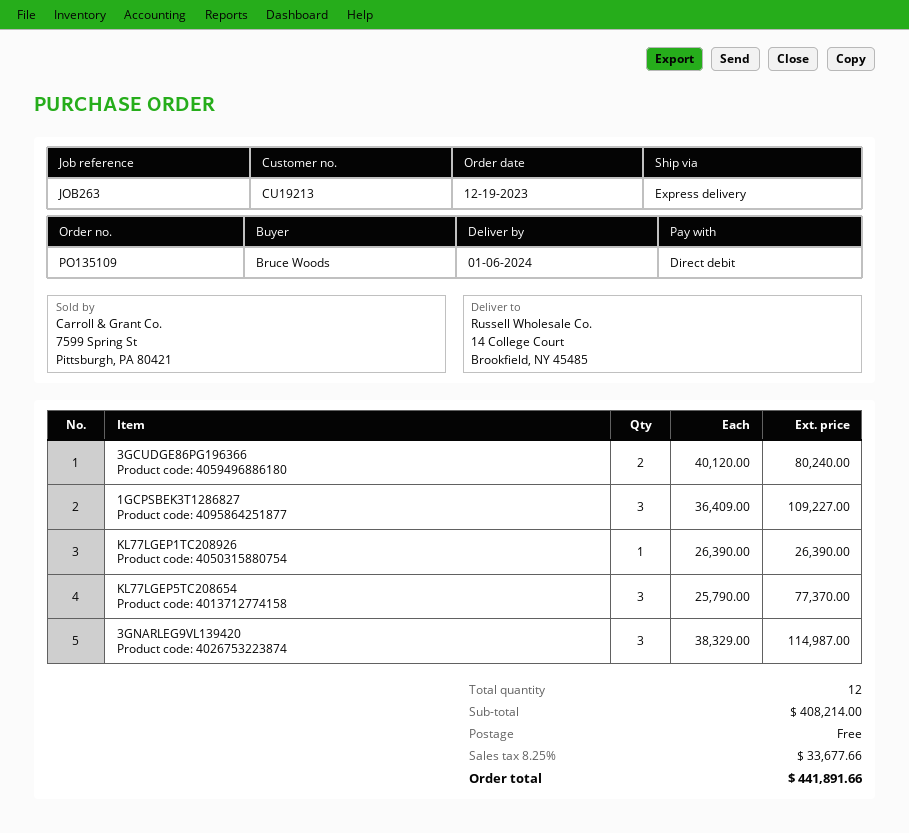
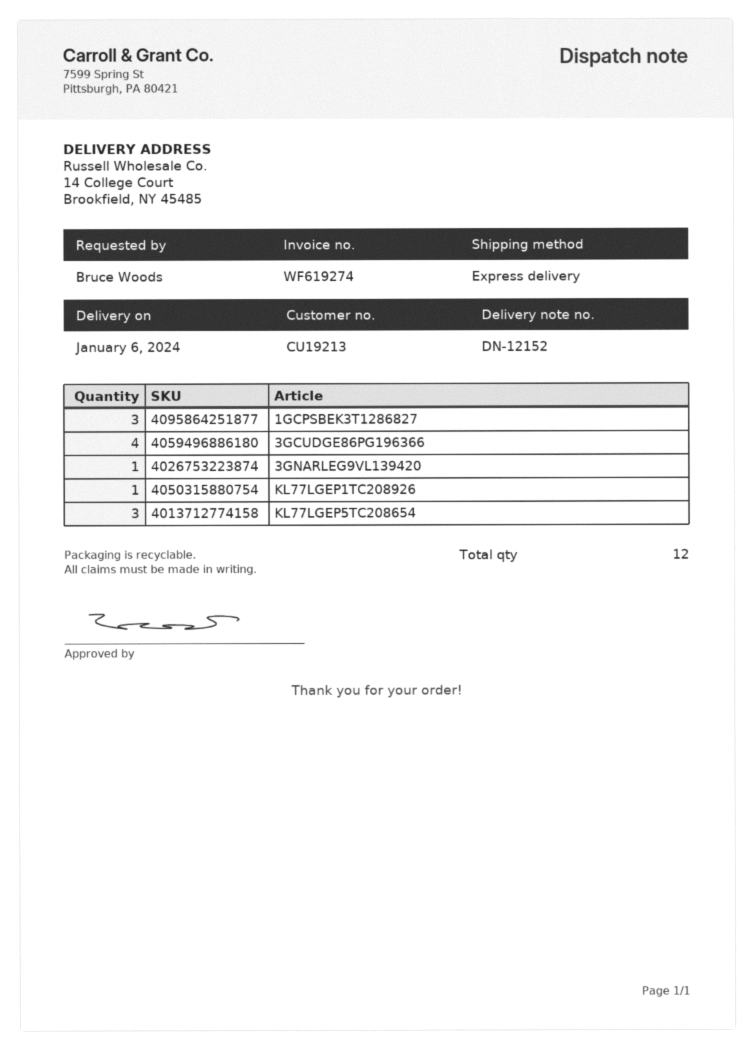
3GCUDGE86PG196366: 2 -> 4
3GNARLEG9VL139420: 3 -> 1

